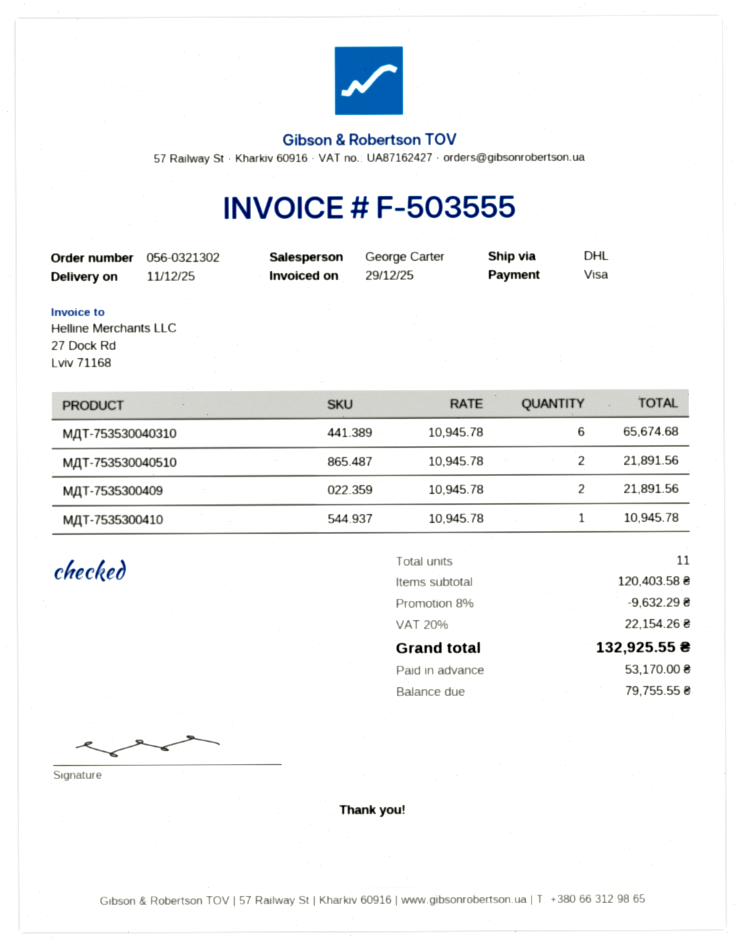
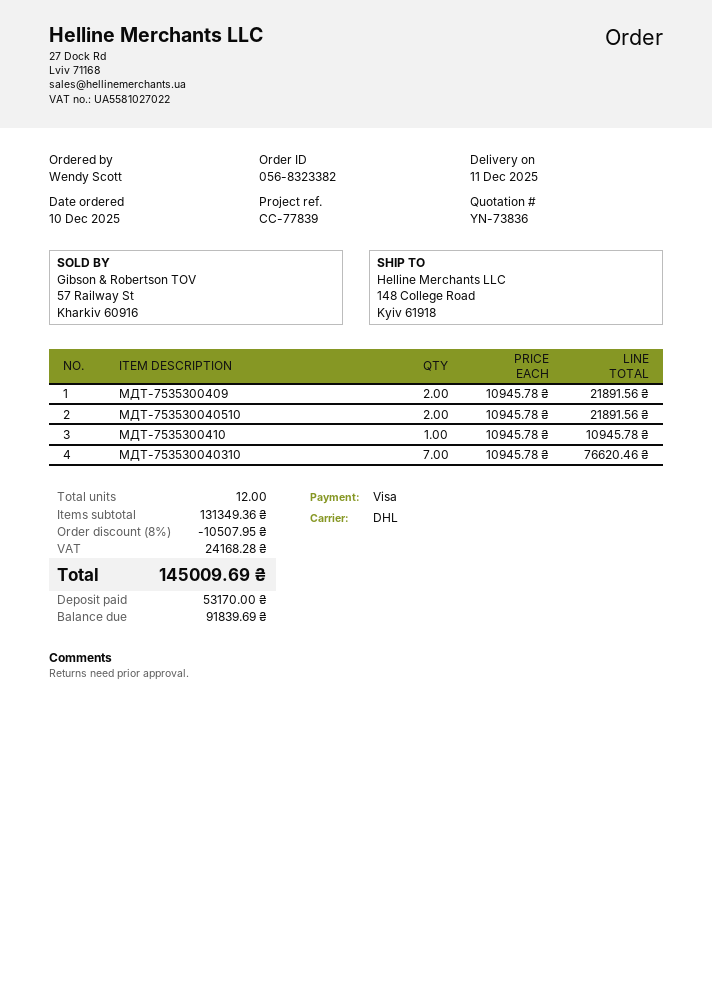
order number: 056-0321302 -> 056-8323382
МДТ-753530040310: 6 x 10945.78 = 65674.68 -> 7 x 10945.78 = 76620.46
total quantity: 11 -> 12
subtotal: 120403.58 -> 131349.36
discount: 8% = 9632.29 -> 8% = 10507.95
tax: 22154.26 -> 24168.28
total: 132925.55 -> 145009.69
balance: 79755.55 -> 91839.69

